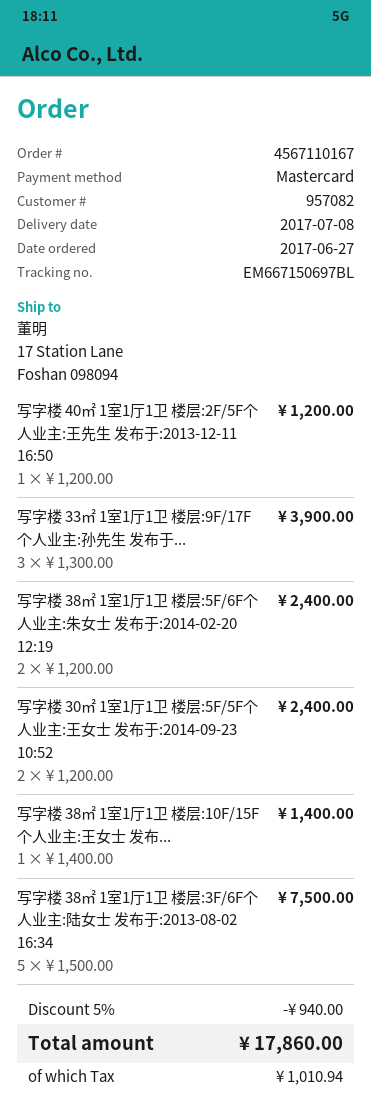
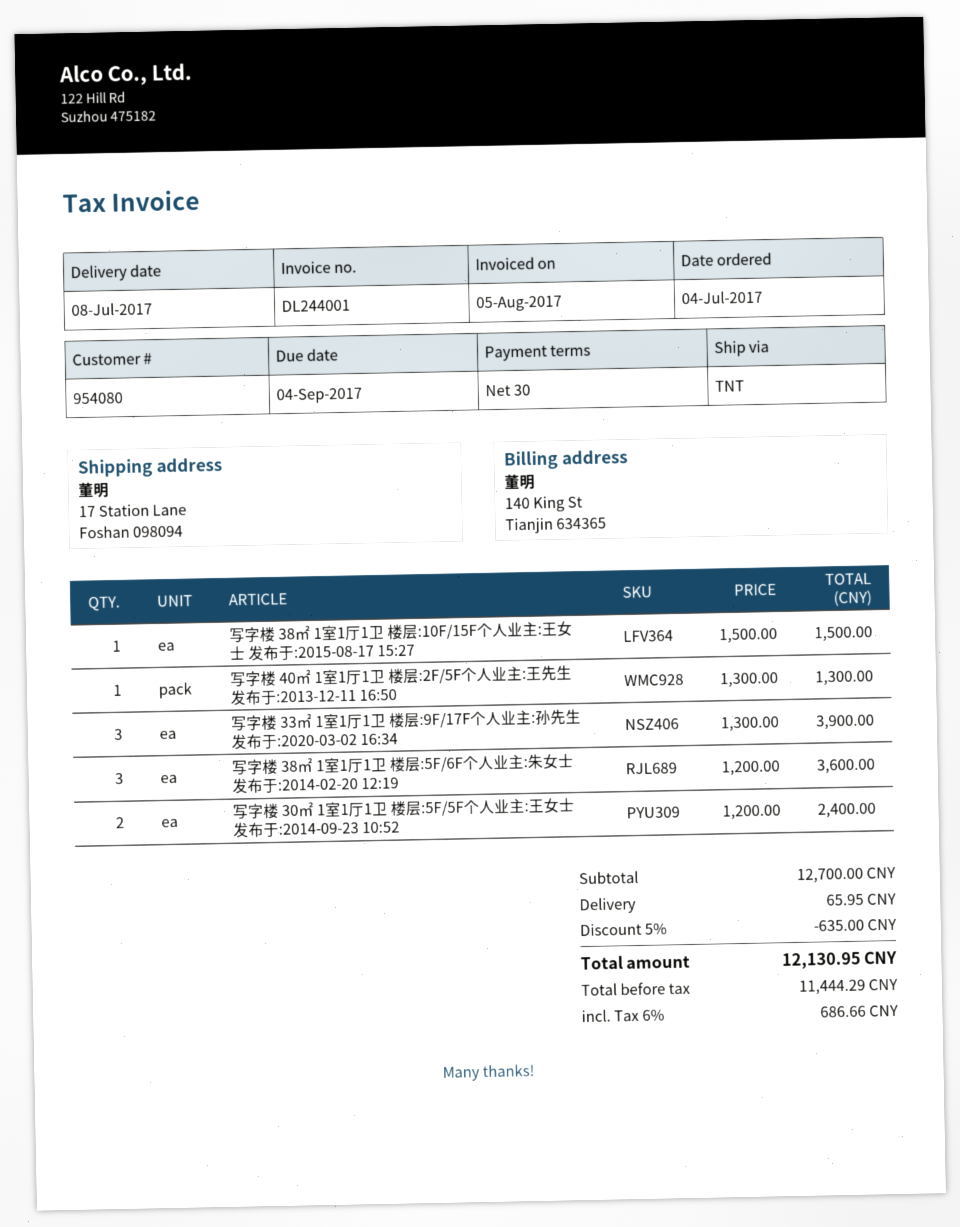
order date: 2017-06-27 -> 2017-07-04
customer number: 957082 -> 954080
写字楼 40㎡ 1室1厅1卫 楼层:2F/5F个人业主:王先生 发布于:2013-12-11 16:50: 1 x 1200.00 = 1200.00 -> 1 x 1300.00 = 1300.00
写字楼 38㎡ 1室1厅1卫 楼层:5F/6F个人业主:朱女士 发布于:2014-02-20 12:19: 2 x 1200.00 = 2400.00 -> 3 x 1200.00 = 3600.00
写字楼 38㎡ 1室1厅1卫 楼层:10F/15F个人业主:王女士 发布...: 1 x 1400.00 = 1400.00 -> 1 x 1500.00 = 1500.00
写字楼 38㎡ 1室1厅1卫 楼层:3F/6F个人业主:陆女士 发布于:2013-08-02 16:34: 5 x 1500.00 = 7500.00 -> none
discount: 5% = 940.00 -> 5% = 635.00
shipping: none -> 65.95
tax: 1010.94 -> 686.66
total: 17860.00 -> 12130.95

